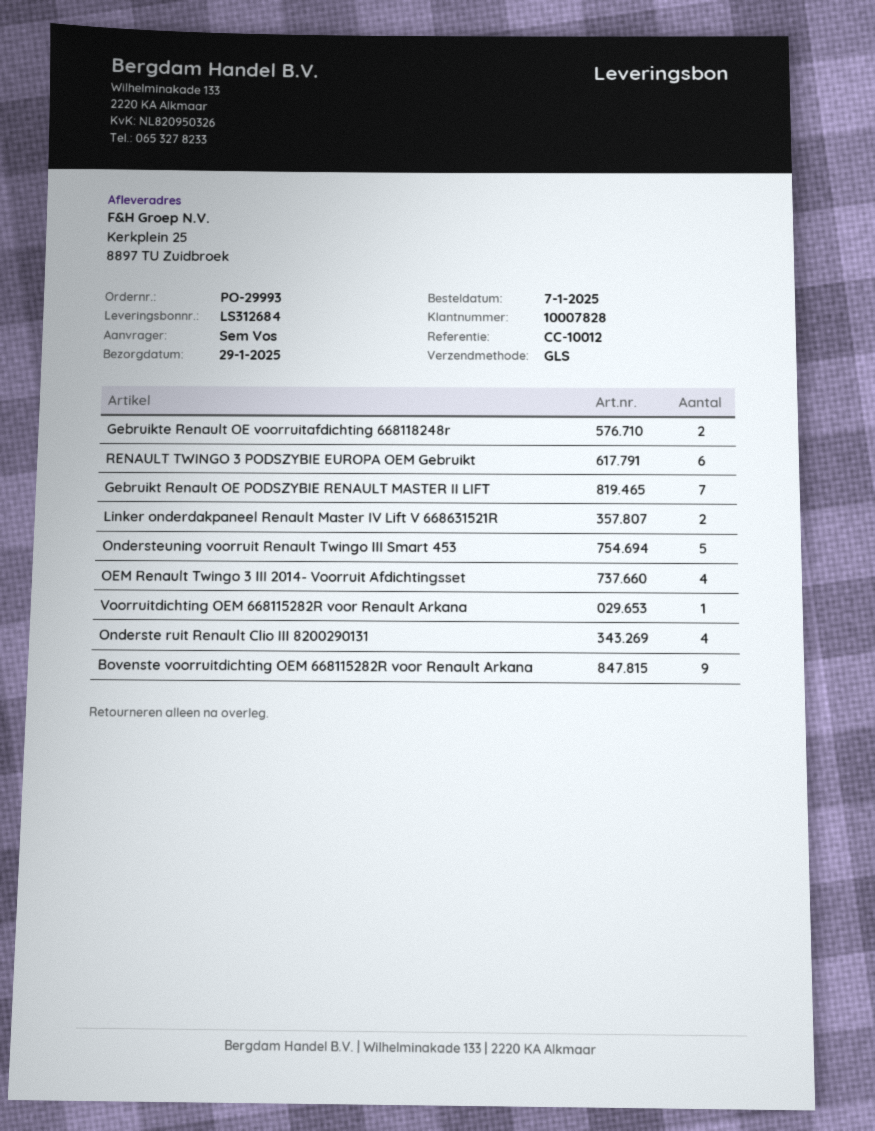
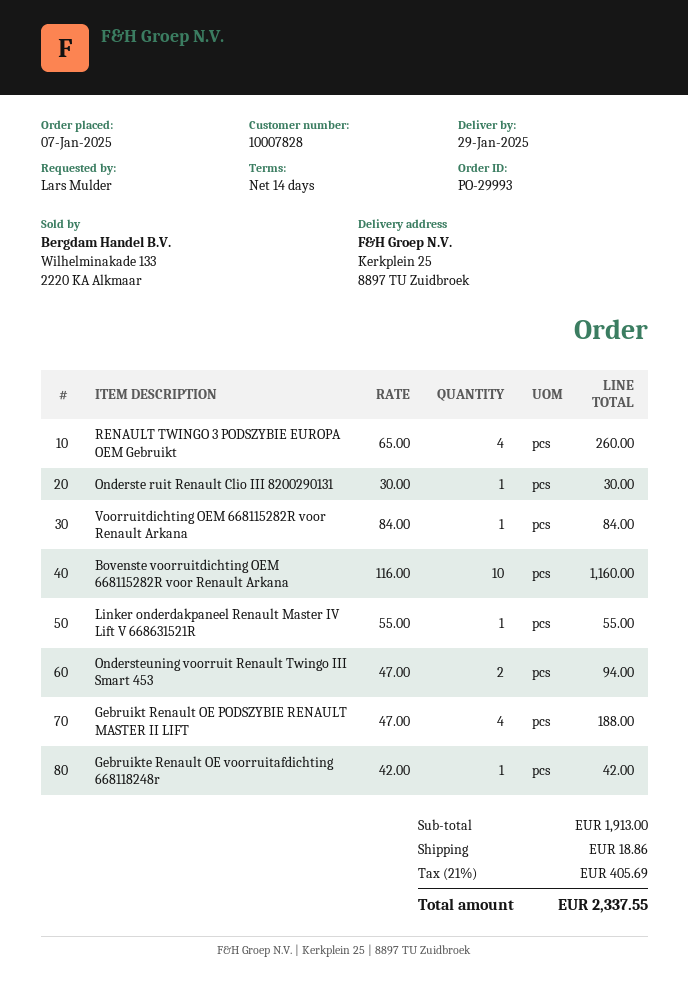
ordered by: Sem Vos -> Lars Mulder
Gebruikte Renault OE voorruitafdichting 668118248r: 2 -> 1
RENAULT TWINGO 3 PODSZYBIE EUROPA OEM Gebruikt: 6 -> 4
Gebruikt Renault OE PODSZYBIE RENAULT MASTER II LIFT: 7 -> 4
Linker onderdakpaneel Renault Master IV Lift V 668631521R: 2 -> 1
Ondersteuning voorruit Renault Twingo III Smart 453: 5 -> 2
OEM Renault Twingo 3 III 2014- Voorruit Afdichtingsset: 4 -> none
Onderste ruit Renault Clio III 8200290131: 4 -> 1
Bovenste voorruitdichting OEM 668115282R voor Renault Arkana: 9 -> 10

